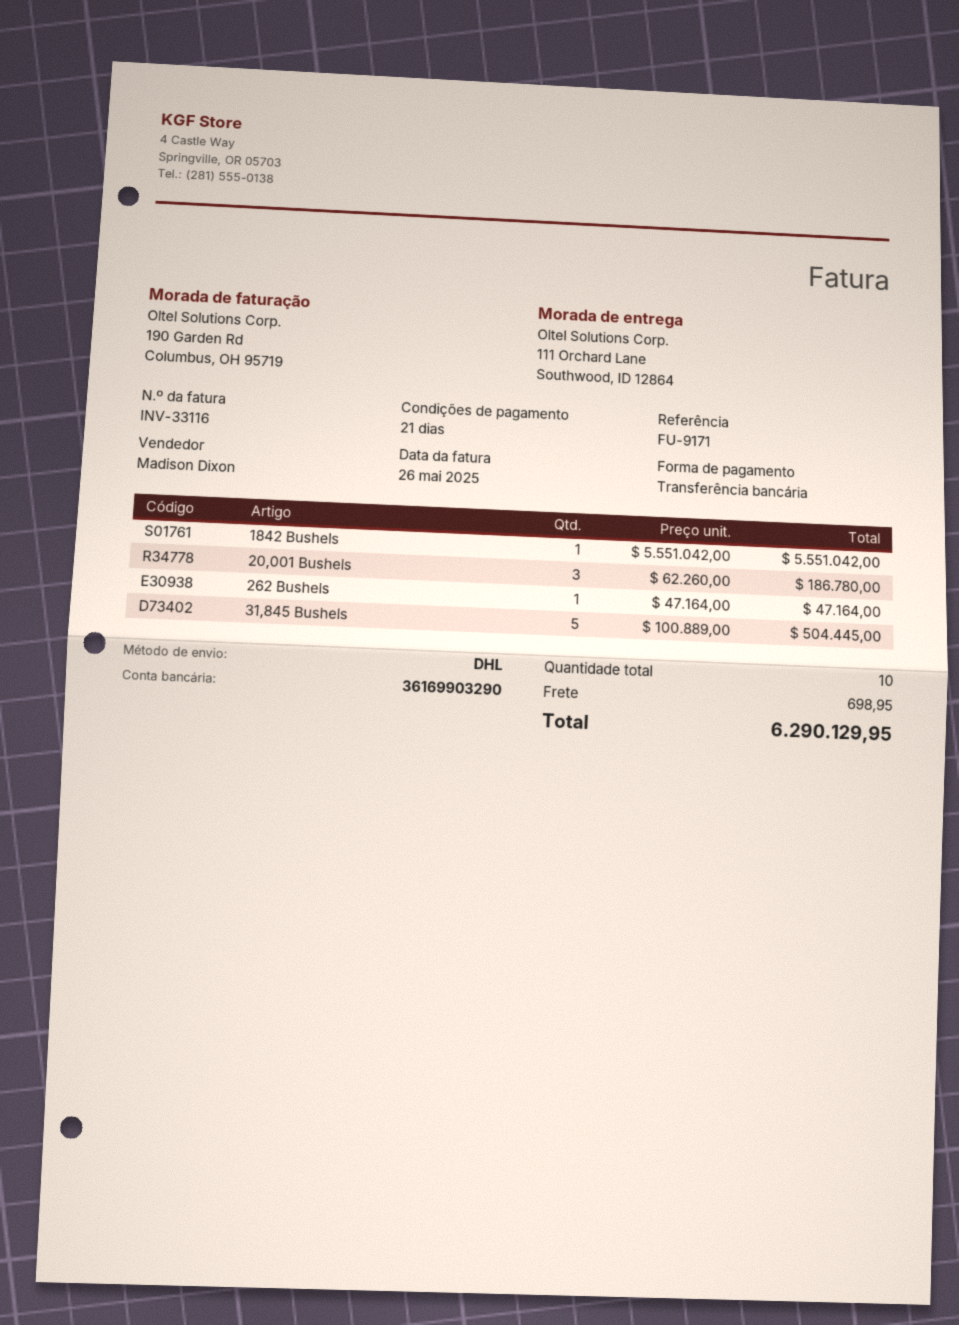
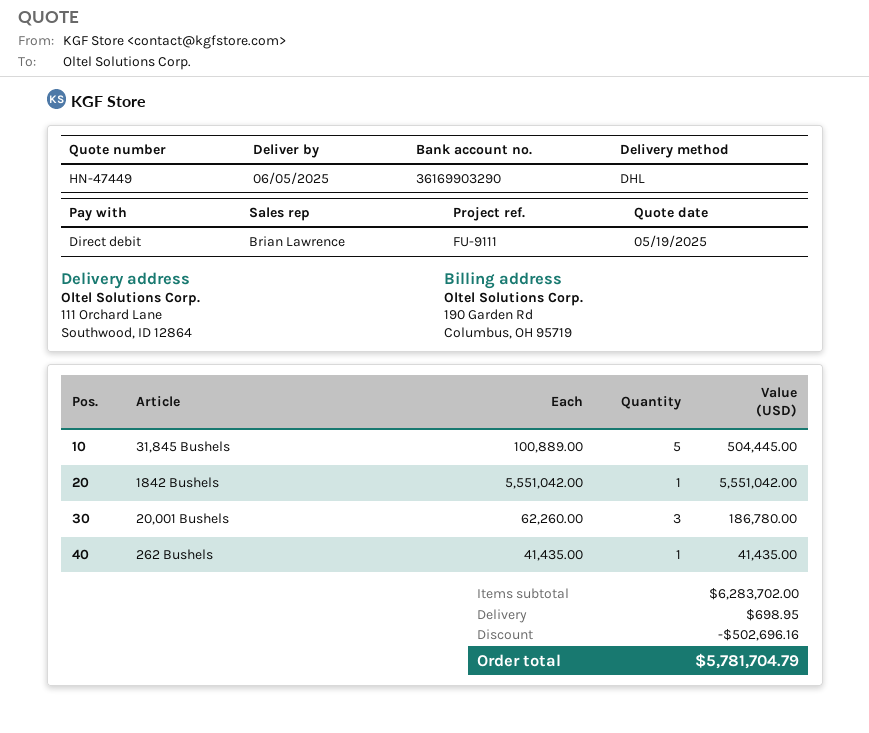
reference: FU-9171 -> FU-9111
sales rep: Madison Dixon -> Brian Lawrence
payment method: bank transfer -> direct debit
262 Bushels: 1 x 47164.00 = 47164.00 -> 1 x 41435.00 = 41435.00
discount: none -> 502696.16
total: 6290129.95 -> 5781704.79

